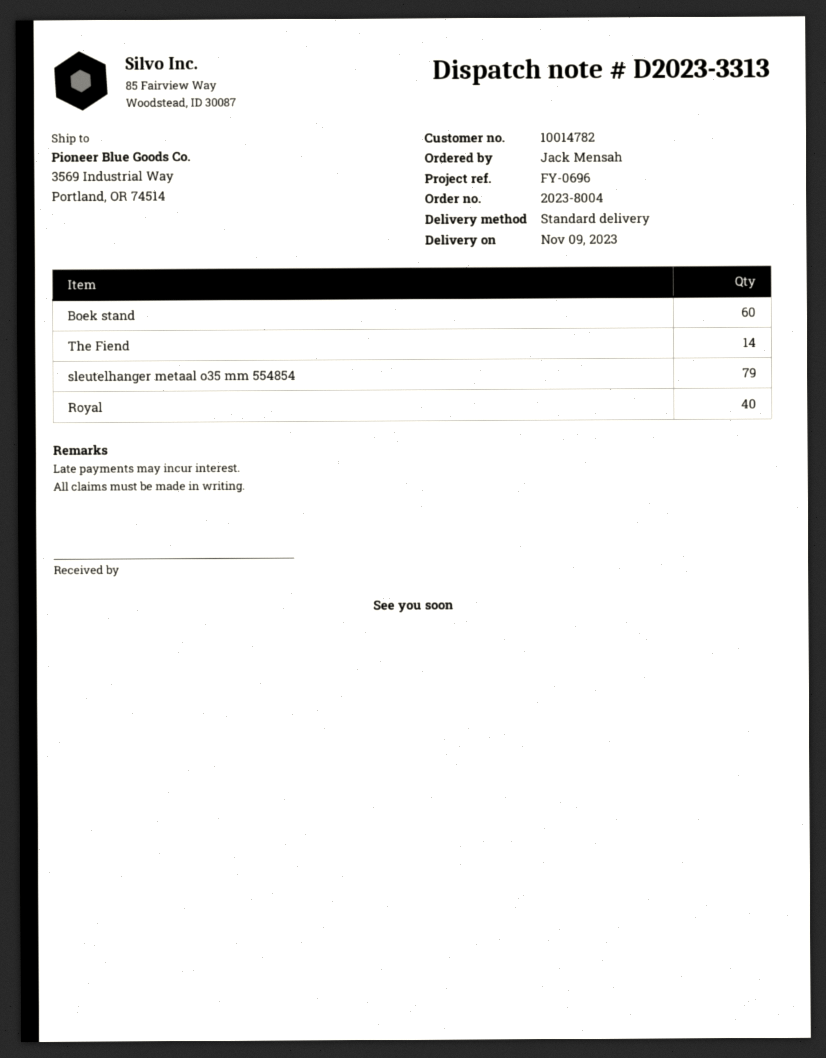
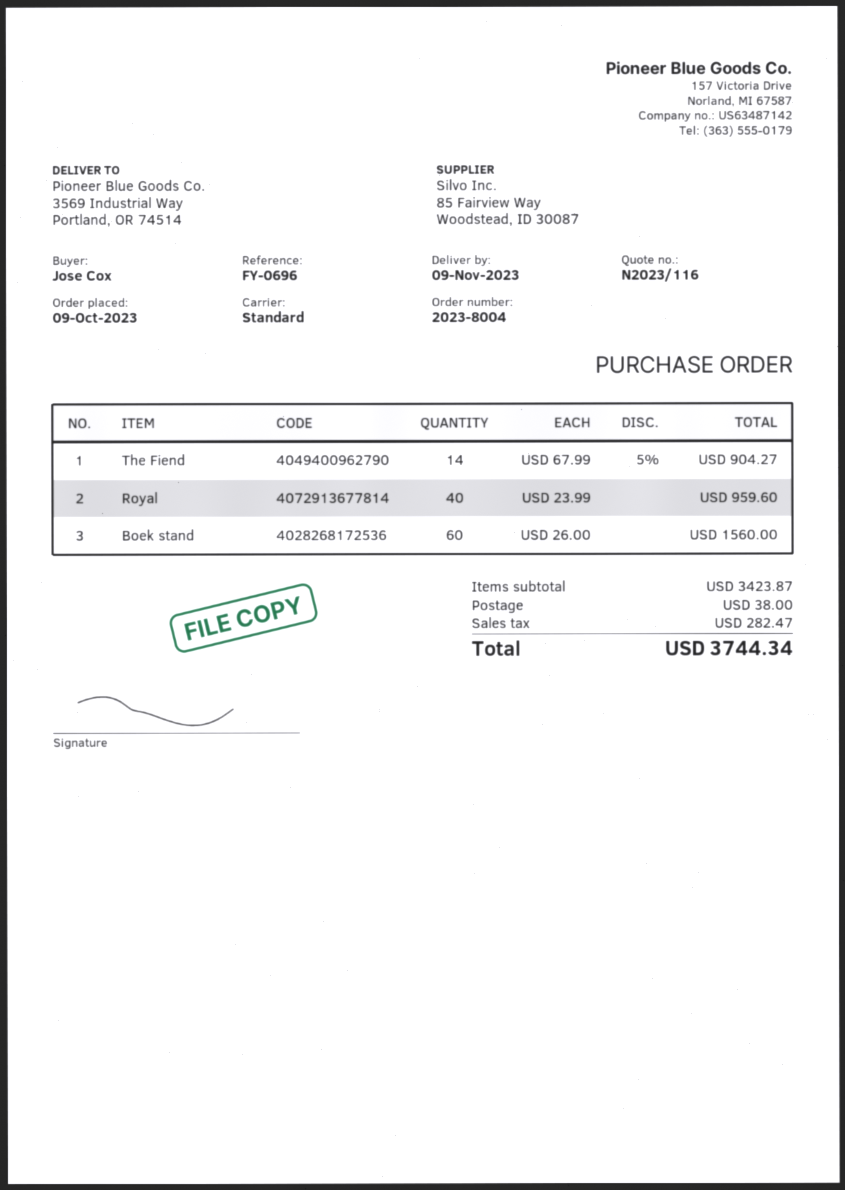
ordered by: Jack Mensah -> Jose Cox
sleutelhanger metaal o35 mm 554854: 79 -> none

